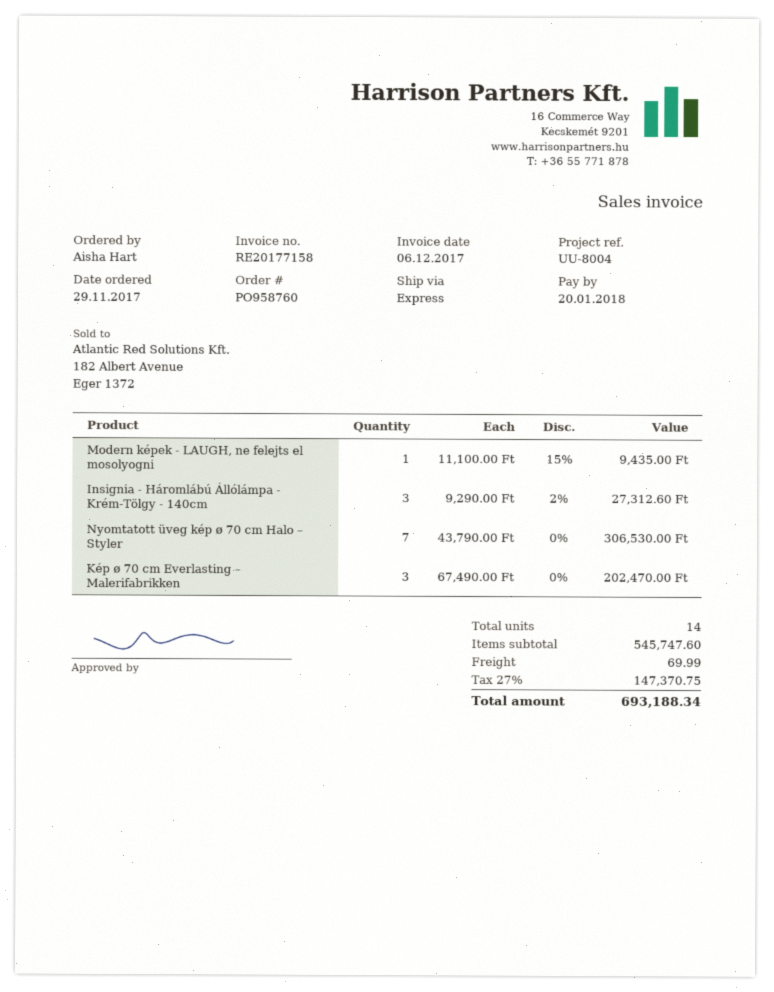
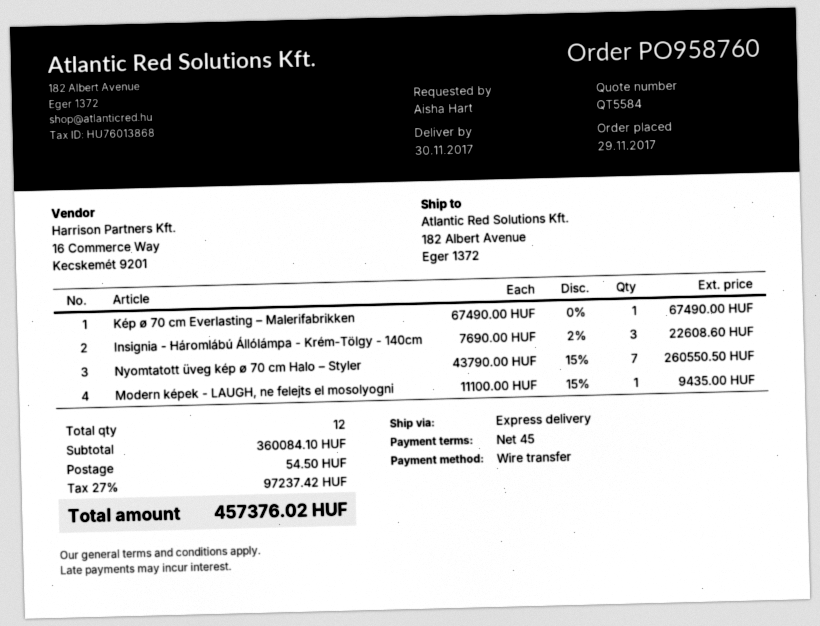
Insignia - Háromlábú Állólámpa - Krém-Tölgy - 140cm: 3 x 9290.00 - 2% = 27312.60 -> 3 x 7690.00 - 2% = 22608.60
Nyomtatott üveg kép ø 70 cm Halo – Styler: 7 x 43790.00 = 306530.00 -> 7 x 43790.00 - 15% = 260550.50
Kép ø 70 cm Everlasting – Malerifabrikken: 3 x 67490.00 = 202470.00 -> 1 x 67490.00 = 67490.00
total quantity: 14 -> 12
subtotal: 545747.60 -> 360084.10
shipping: 69.99 -> 54.50
tax: 27% = 147370.75 -> 27% = 97237.42
total: 693188.34 -> 457376.02

